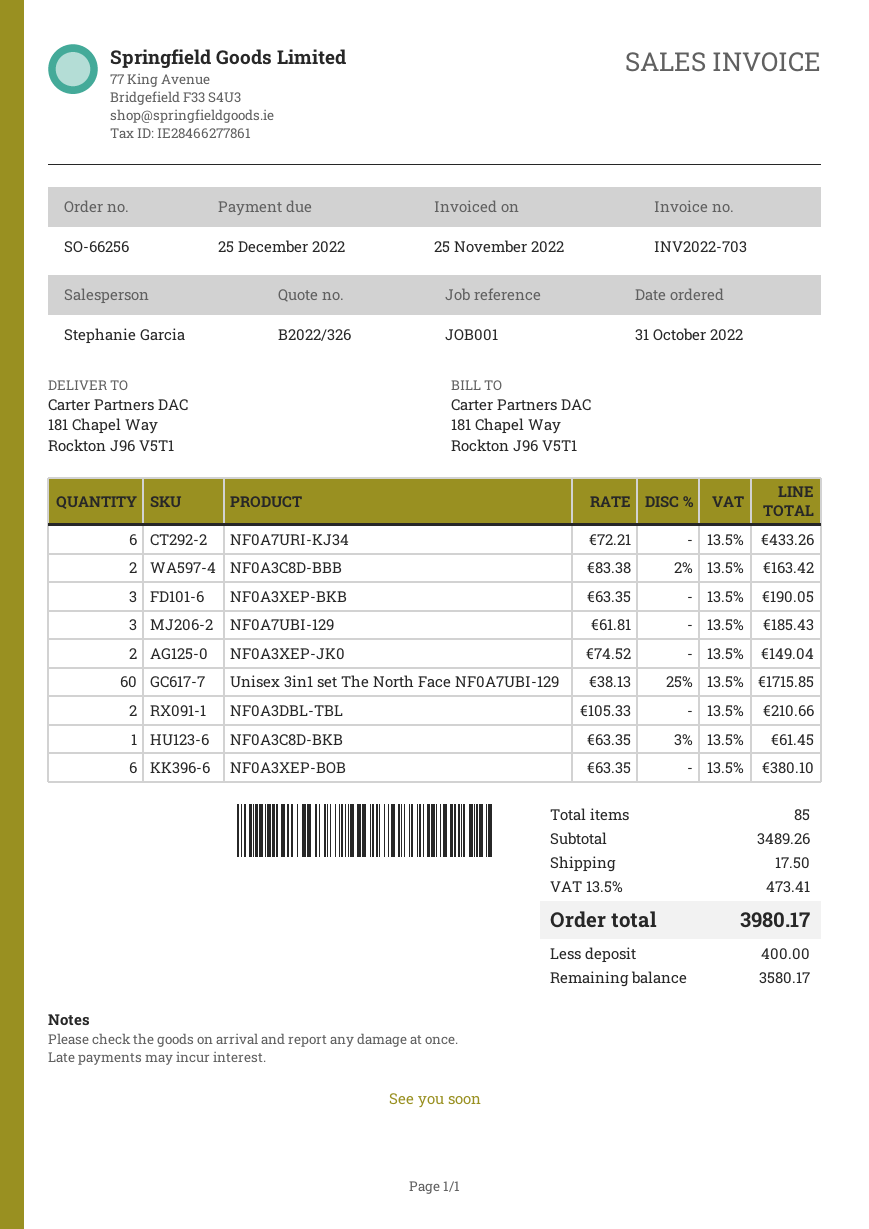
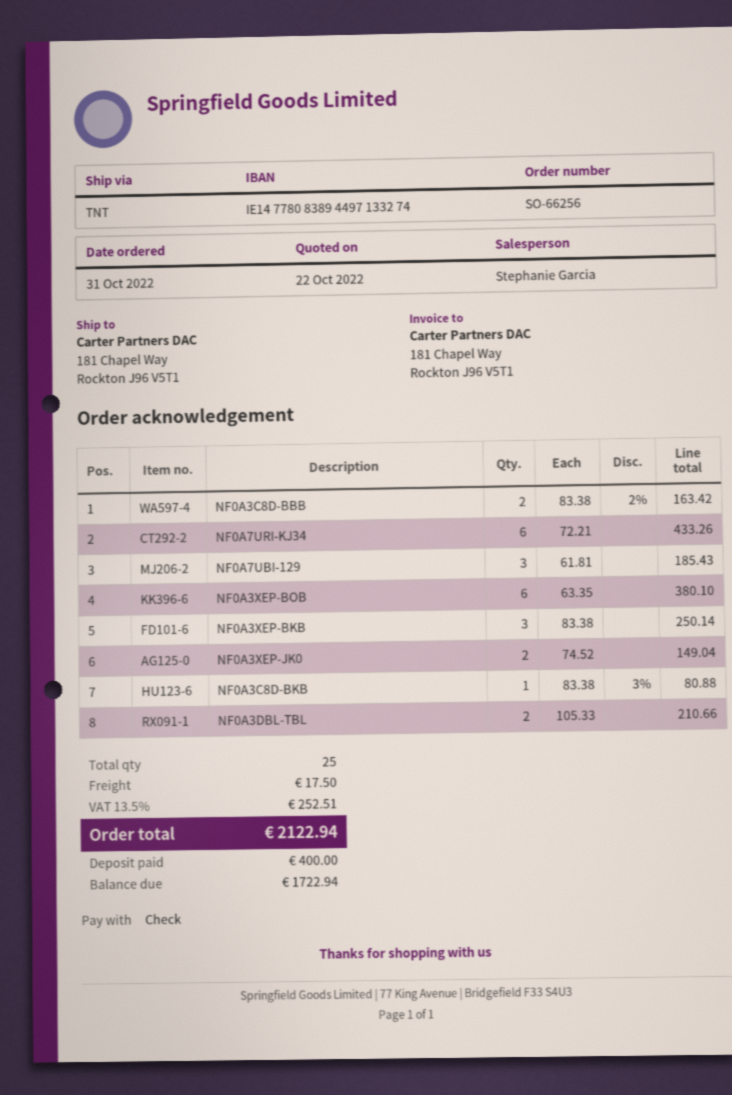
NF0A3XEP-BKB: 3 x 63.35 = 190.05 -> 3 x 83.38 = 250.14
Unisex 3in1 set The North Face NF0A7UBI-129: 60 x 38.13 - 25% = 1715.85 -> none
NF0A3C8D-BKB: 1 x 63.35 - 3% = 61.45 -> 1 x 83.38 - 3% = 80.88
total quantity: 85 -> 25
tax: 13.5% = 473.41 -> 13.5% = 252.51
total: 3980.17 -> 2122.94
balance: 3580.17 -> 1722.94

